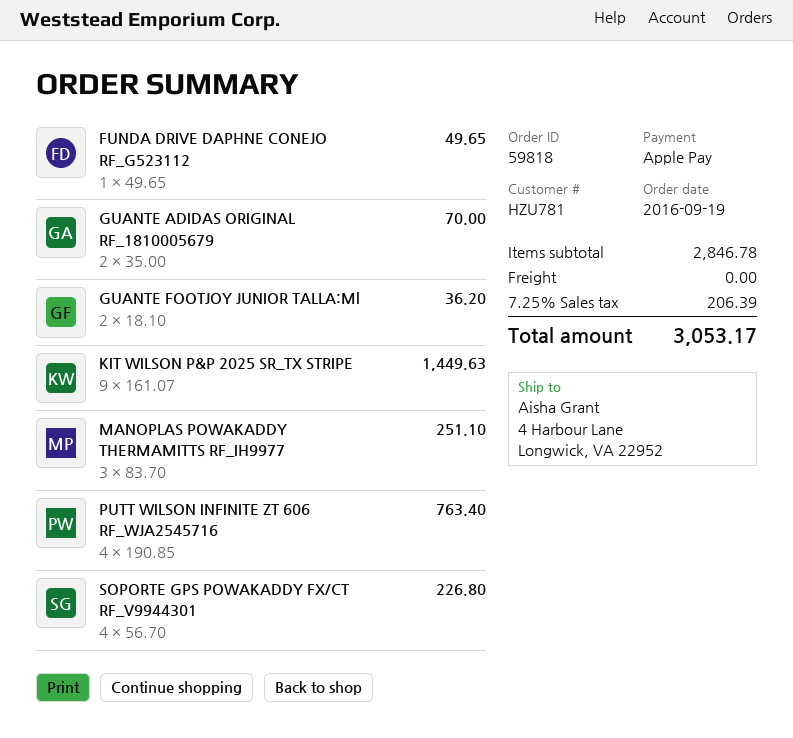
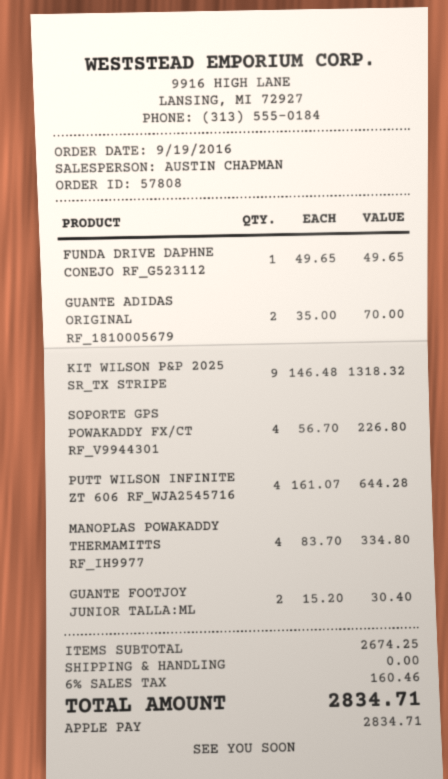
order number: 59818 -> 57808
GUANTE FOOTJOY JUNIOR TALLA:Ml: 2 x 18.10 = 36.20 -> 2 x 15.20 = 30.40
KIT WILSON P&P 2025 SR_TX STRIPE: 9 x 161.07 = 1449.63 -> 9 x 146.48 = 1318.32
MANOPLAS POWAKADDY THERMAMITTS RF_IH9977: 3 x 83.70 = 251.10 -> 4 x 83.70 = 334.80
PUTT WILSON INFINITE ZT 606 RF_WJA2545716: 4 x 190.85 = 763.40 -> 4 x 161.07 = 644.28
subtotal: 2846.78 -> 2674.25
tax: 7.25% = 206.39 -> 6% = 160.46
total: 3053.17 -> 2834.71

